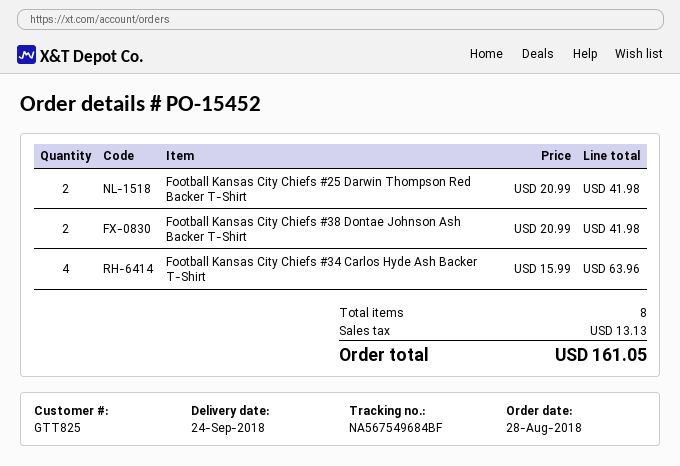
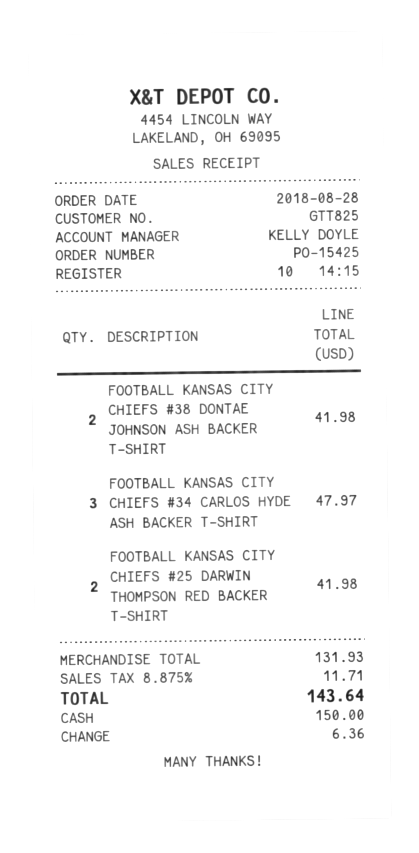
order number: PO-15452 -> PO-15425
Football Kansas City Chiefs #34 Carlos Hyde Ash Backer T-Shirt: 4 for 63.96 -> 3 for 47.97
tax: 13.13 -> 11.71
total: 161.05 -> 143.64

